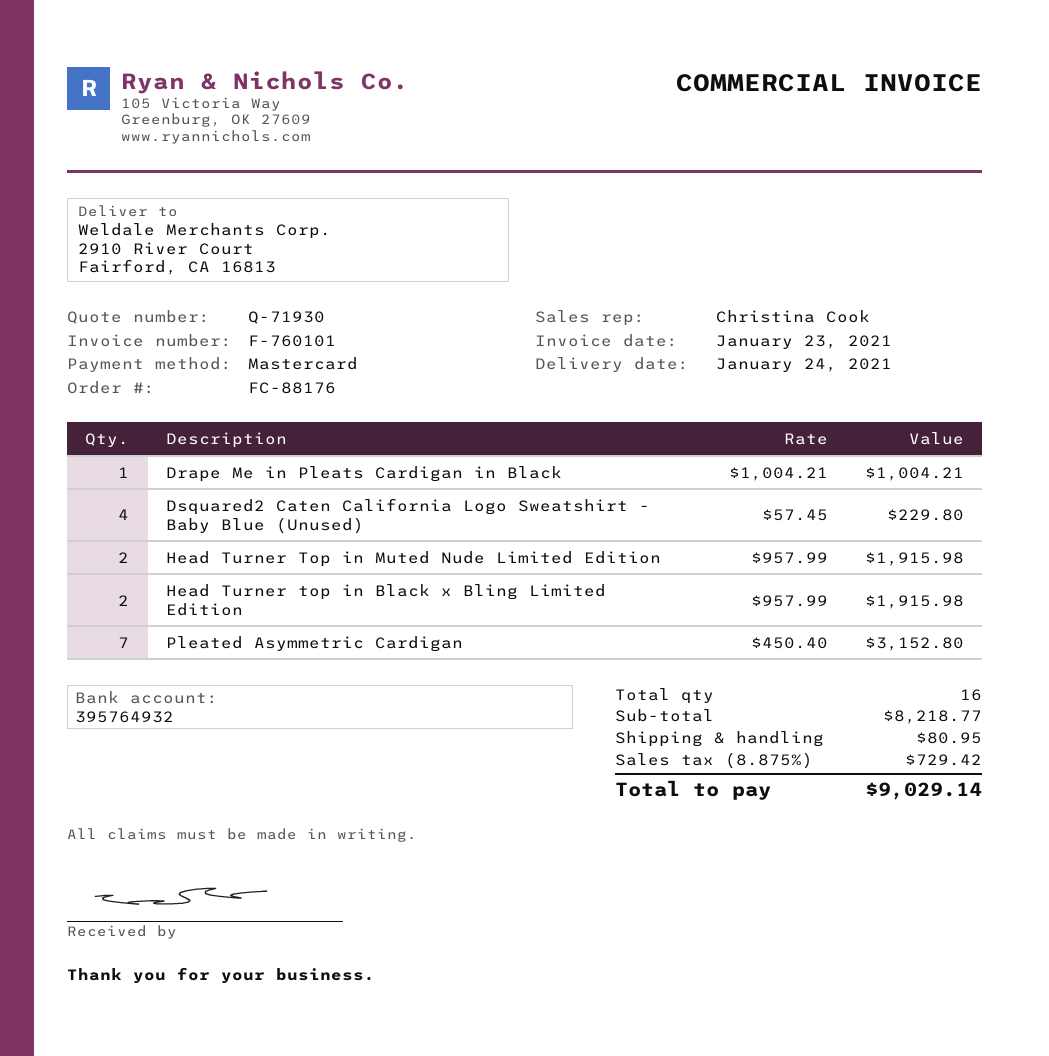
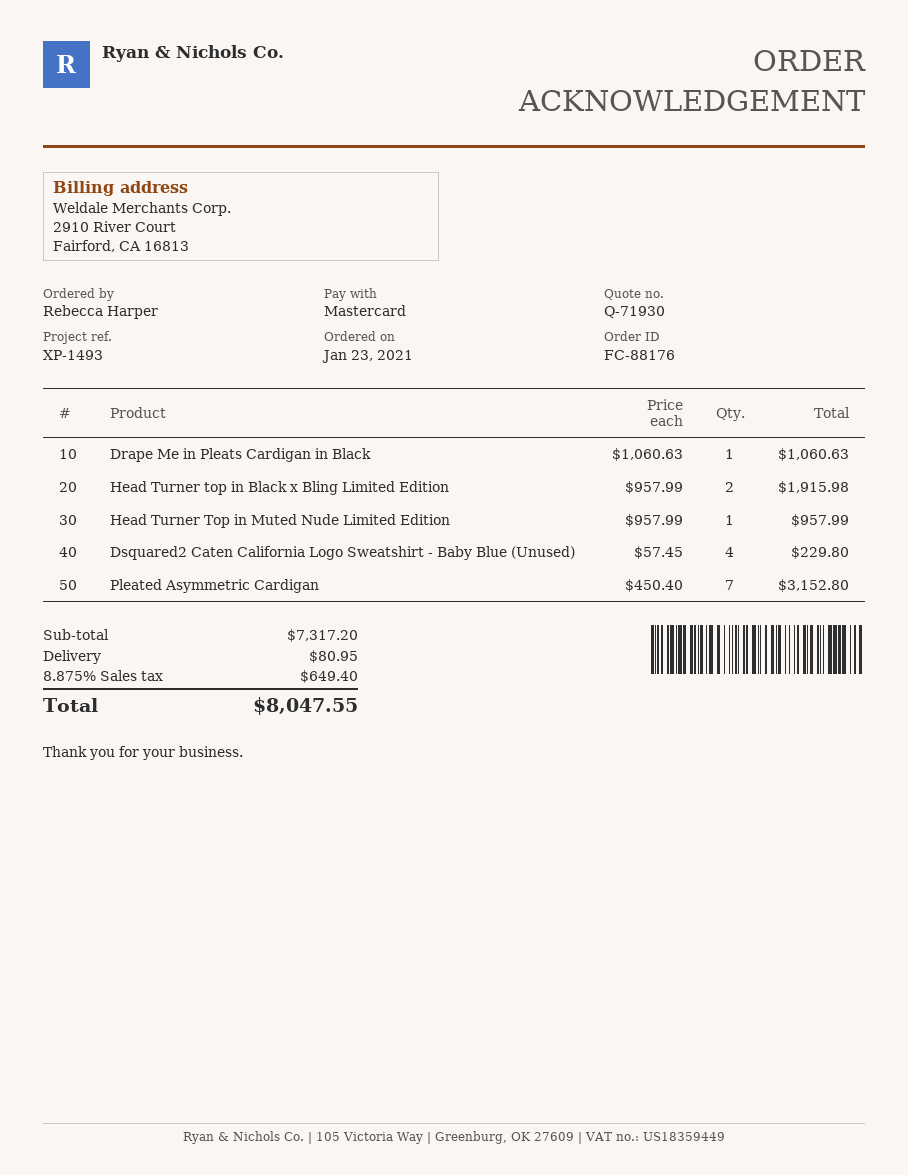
Drape Me in Pleats Cardigan in Black: 1 x 1004.21 = 1004.21 -> 1 x 1060.63 = 1060.63
Head Turner Top in Muted Nude Limited Edition: 2 x 957.99 = 1915.98 -> 1 x 957.99 = 957.99
subtotal: 8218.77 -> 7317.20
tax: 8.875% = 729.42 -> 8.875% = 649.40
total: 9029.14 -> 8047.55

